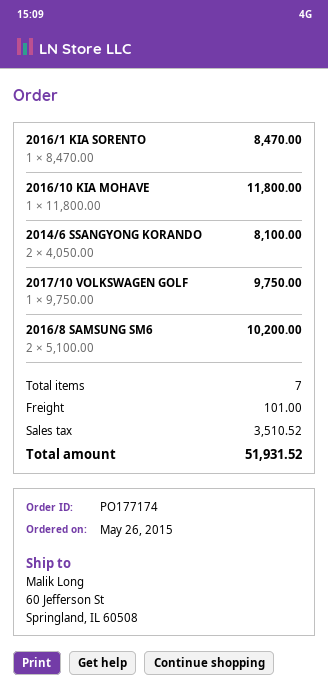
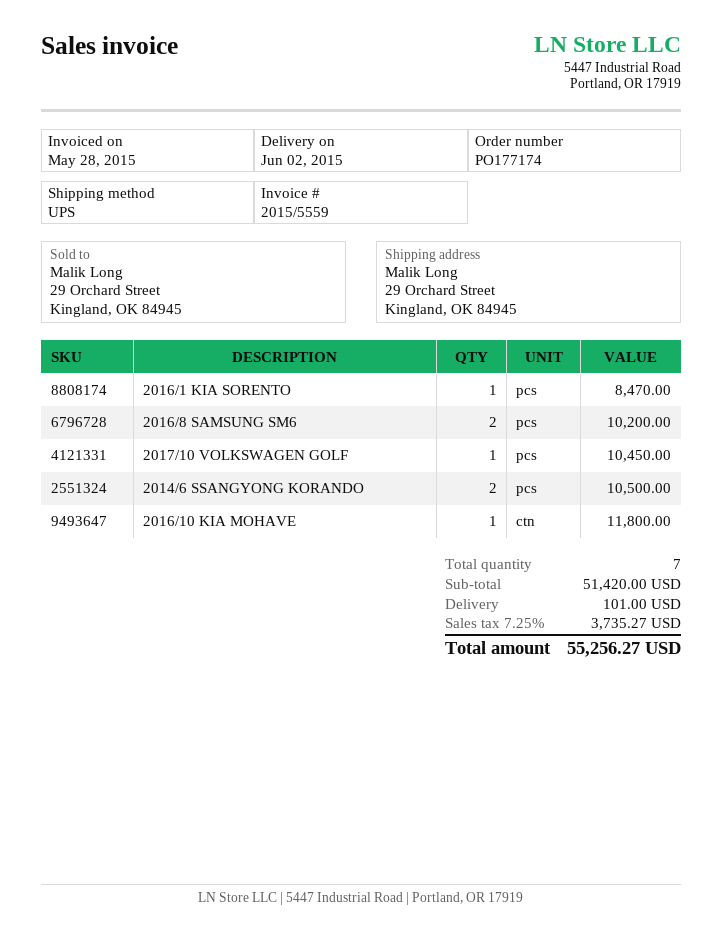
ship to: 60 Jefferson St, Springland, IL 60508 -> 29 Orchard Street, Kingland, OK 84945
2014/6 SSANGYONG KORANDO: 2 for 8100.00 -> 2 for 10500.00
2017/10 VOLKSWAGEN GOLF: 1 for 9750.00 -> 1 for 10450.00
tax: 3510.52 -> 3735.27
total: 51931.52 -> 55256.27

